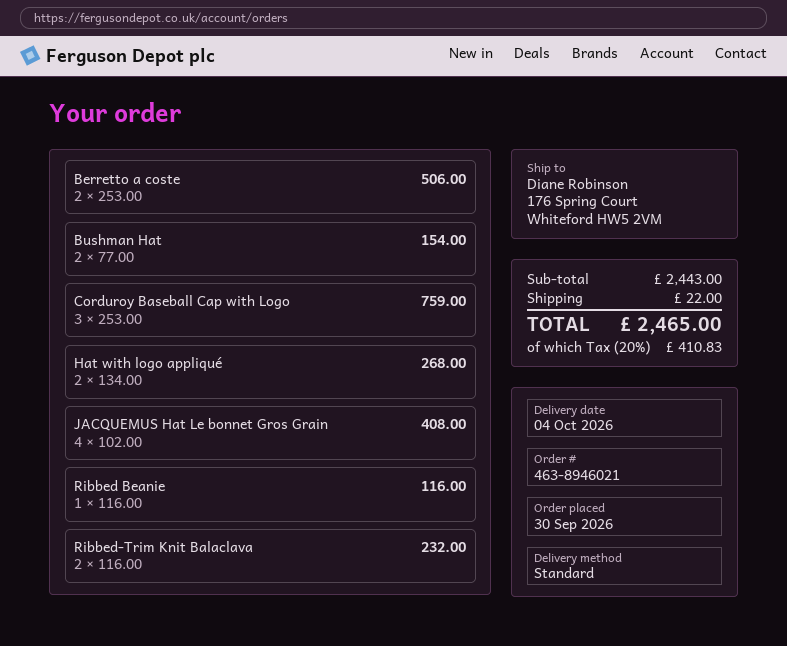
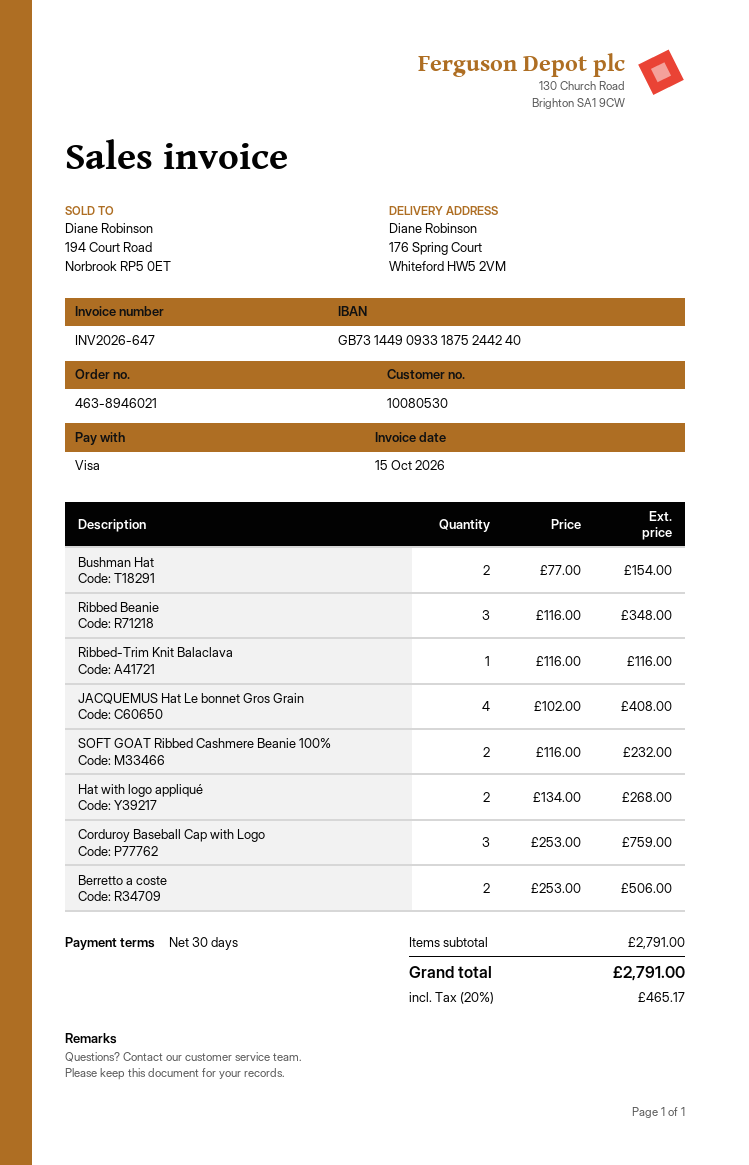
Ribbed Beanie: 1 x 116.00 = 116.00 -> 3 x 116.00 = 348.00
Ribbed-Trim Knit Balaclava: 2 x 116.00 = 232.00 -> 1 x 116.00 = 116.00
SOFT GOAT Ribbed Cashmere Beanie 100%: none -> 2 x 116.00 = 232.00
subtotal: 2443.00 -> 2791.00
shipping: 22.00 -> none
tax: 20% = 410.83 -> 20% = 465.17
total: 2465.00 -> 2791.00

